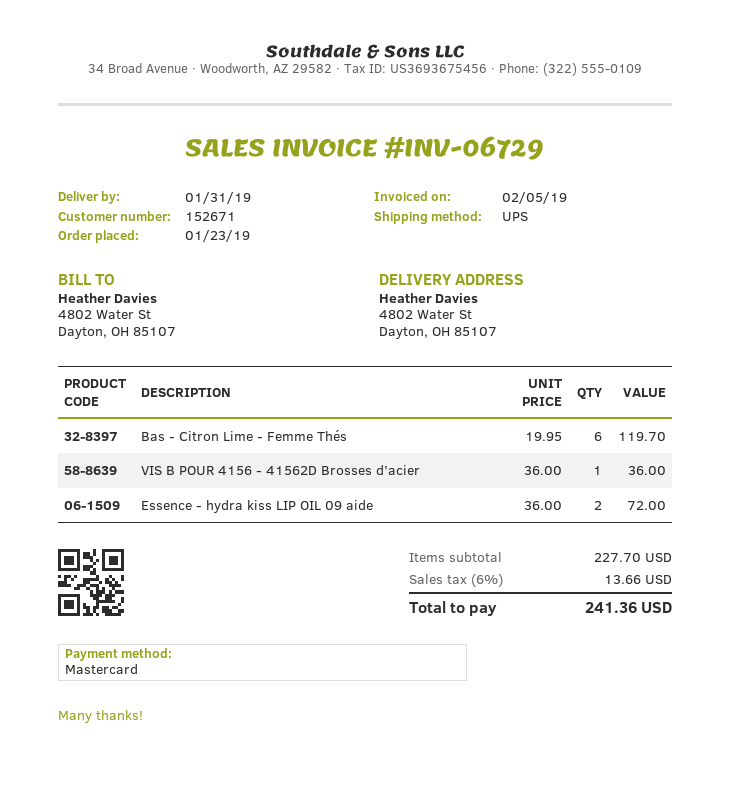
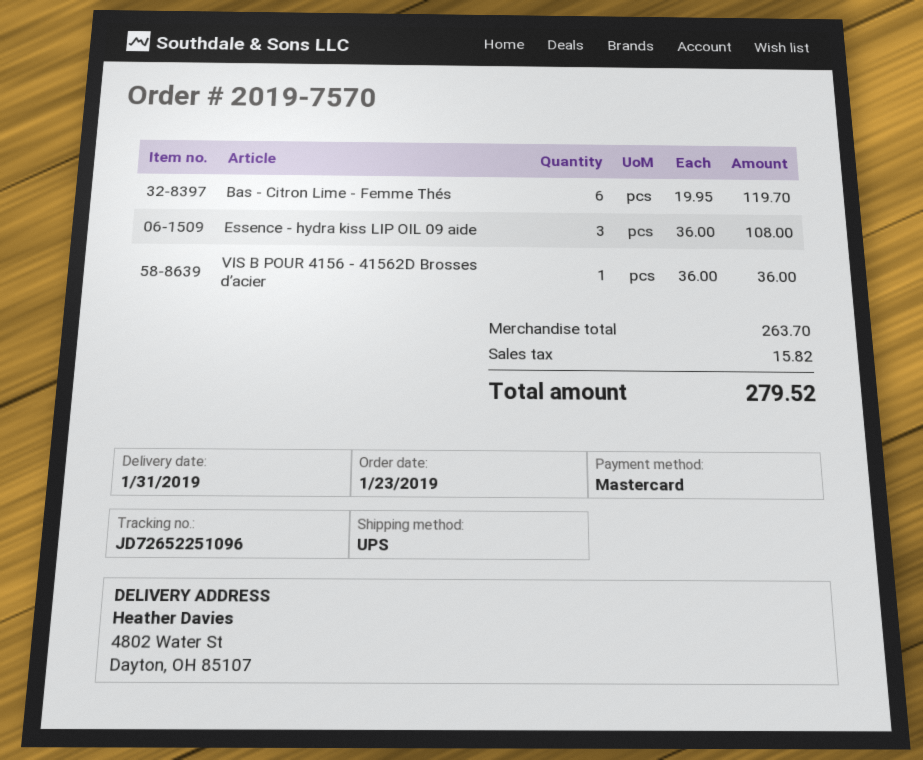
Essence - hydra kiss LIP OIL 09 aide: 2 x 36.00 = 72.00 -> 3 x 36.00 = 108.00
subtotal: 227.70 -> 263.70
tax: 13.66 -> 15.82
total: 241.36 -> 279.52

